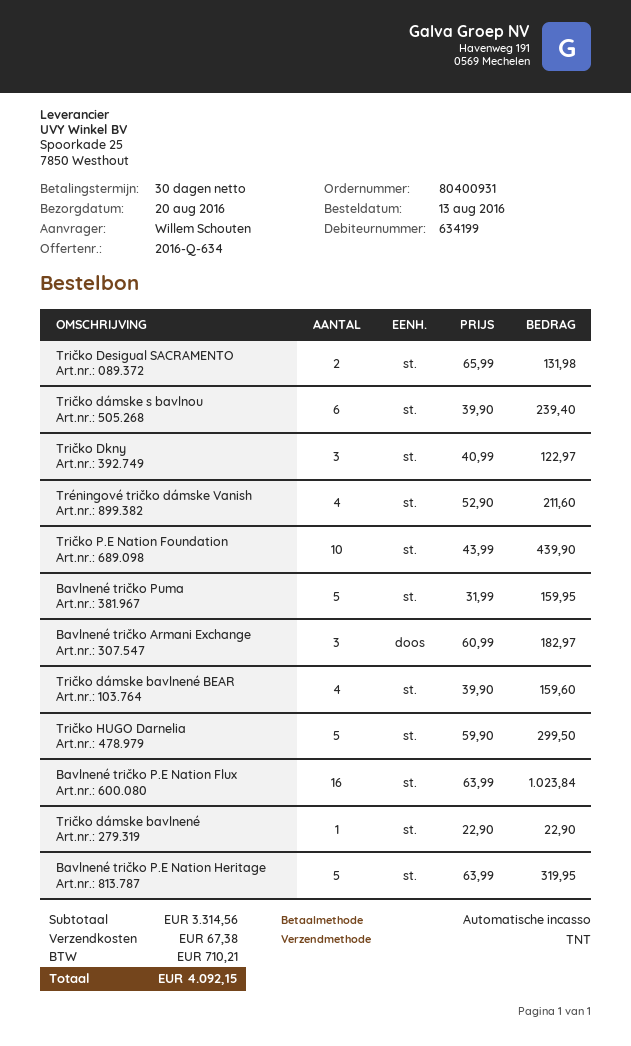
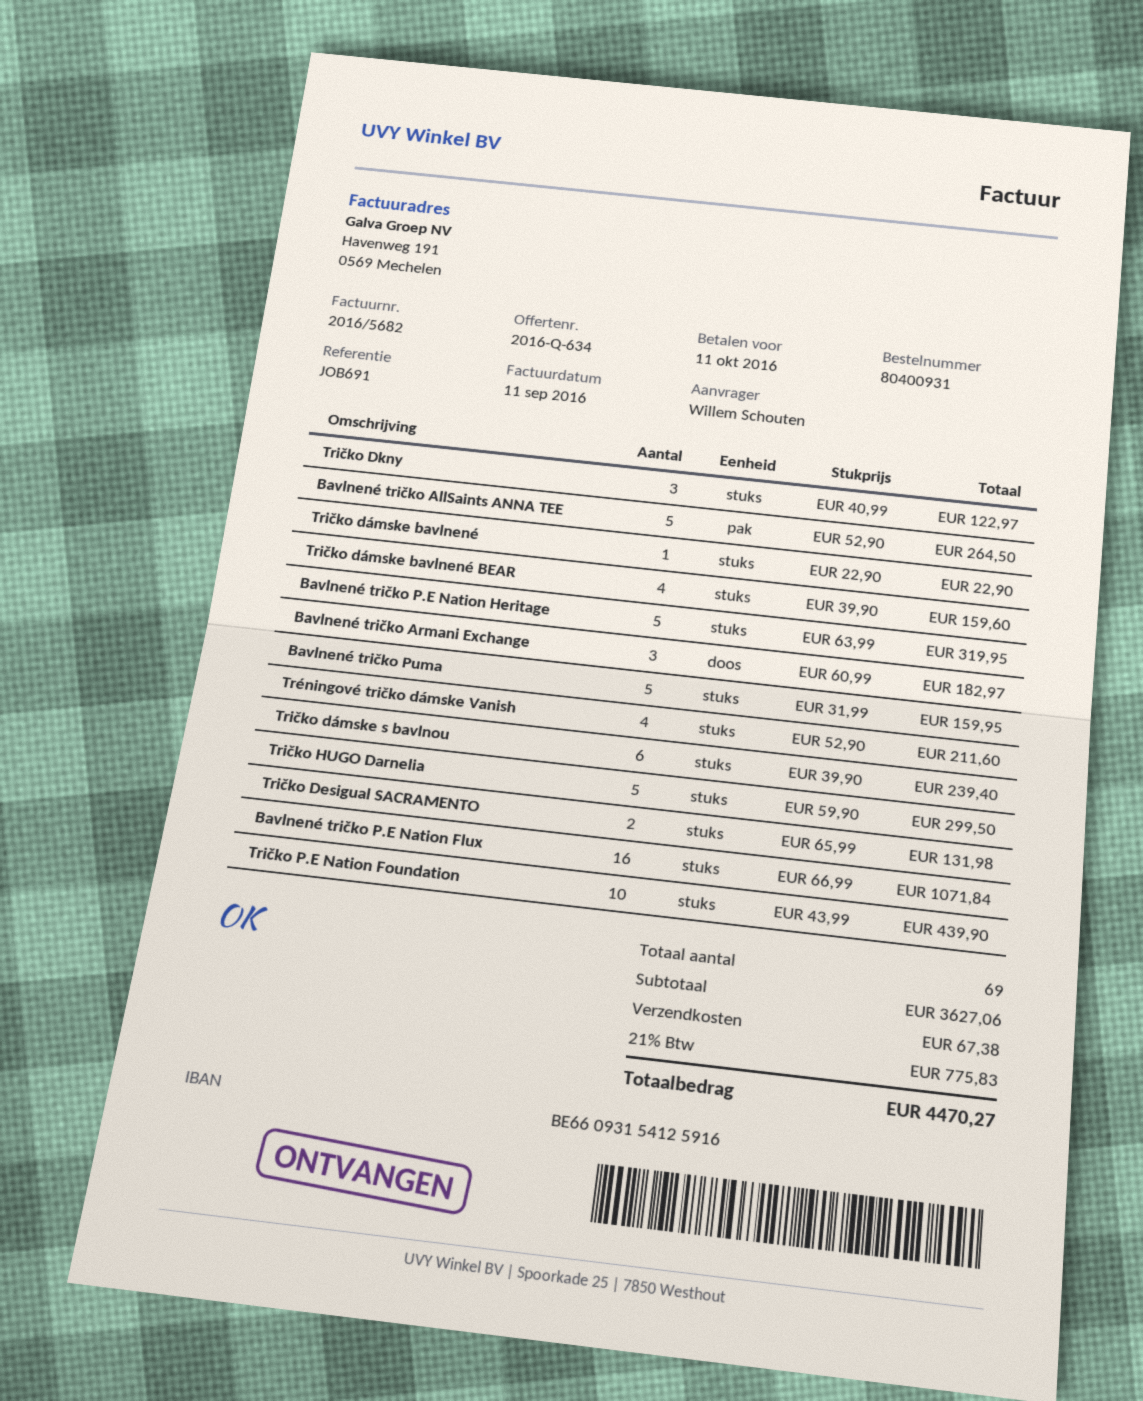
Bavlnené tričko P.E Nation Flux: 16 x 63.99 = 1023.84 -> 16 x 66.99 = 1071.84
Bavlnené tričko AllSaints ANNA TEE: none -> 5 x 52.90 = 264.50
subtotal: 3314.56 -> 3627.06
tax: 710.21 -> 775.83
total: 4092.15 -> 4470.27

